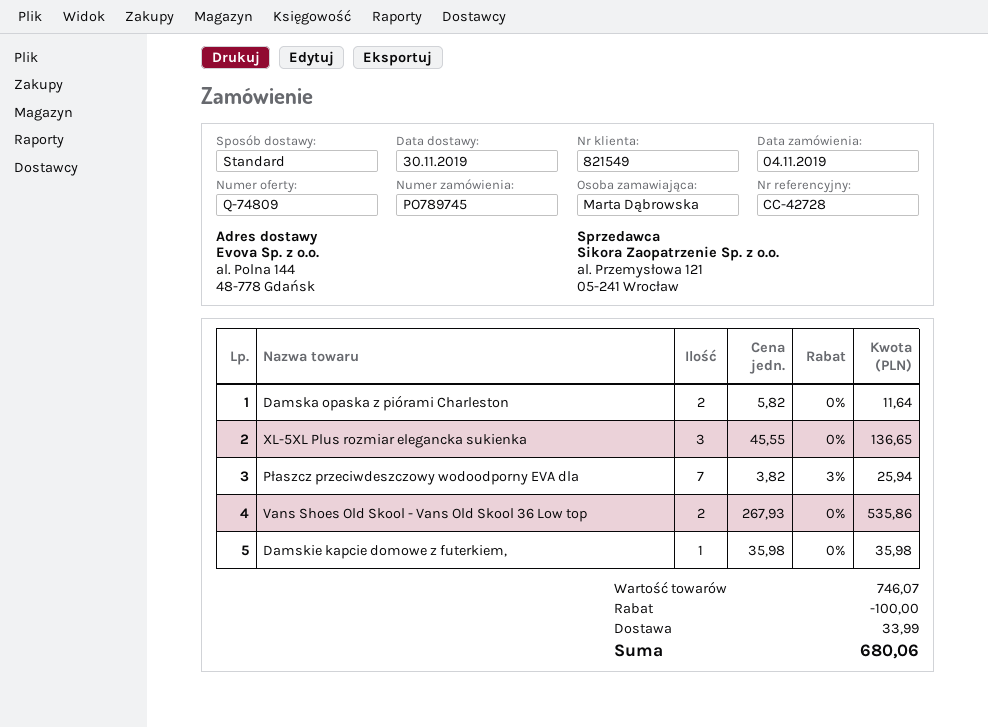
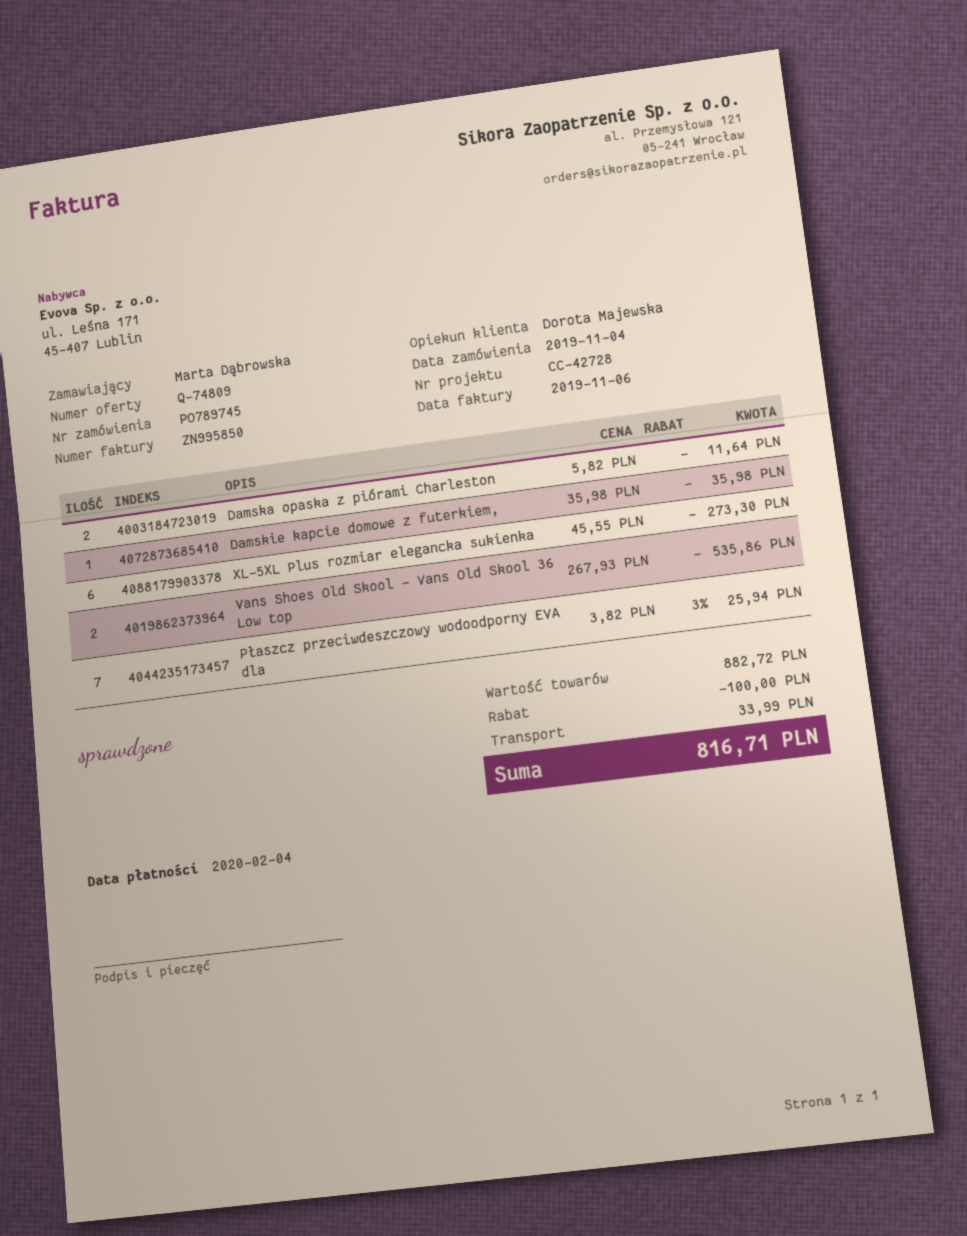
XL-5XL Plus rozmiar elegancka sukienka: 3 x 45.55 = 136.65 -> 6 x 45.55 = 273.30
subtotal: 746.07 -> 882.72
total: 680.06 -> 816.71

